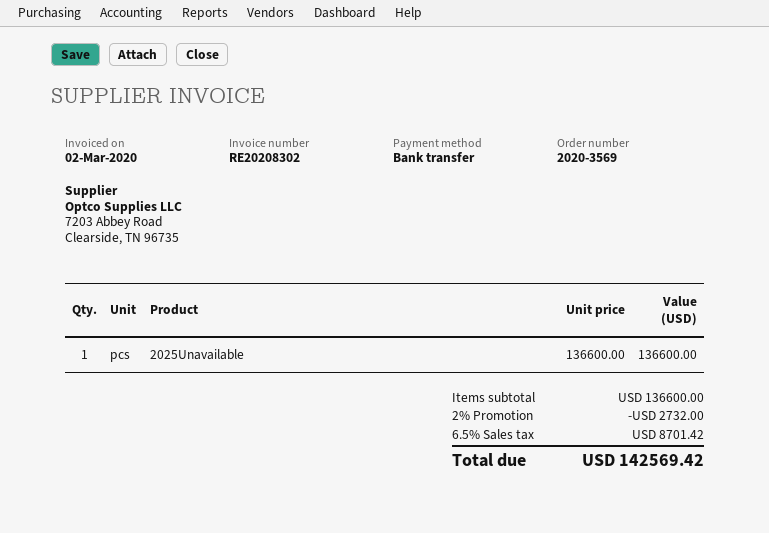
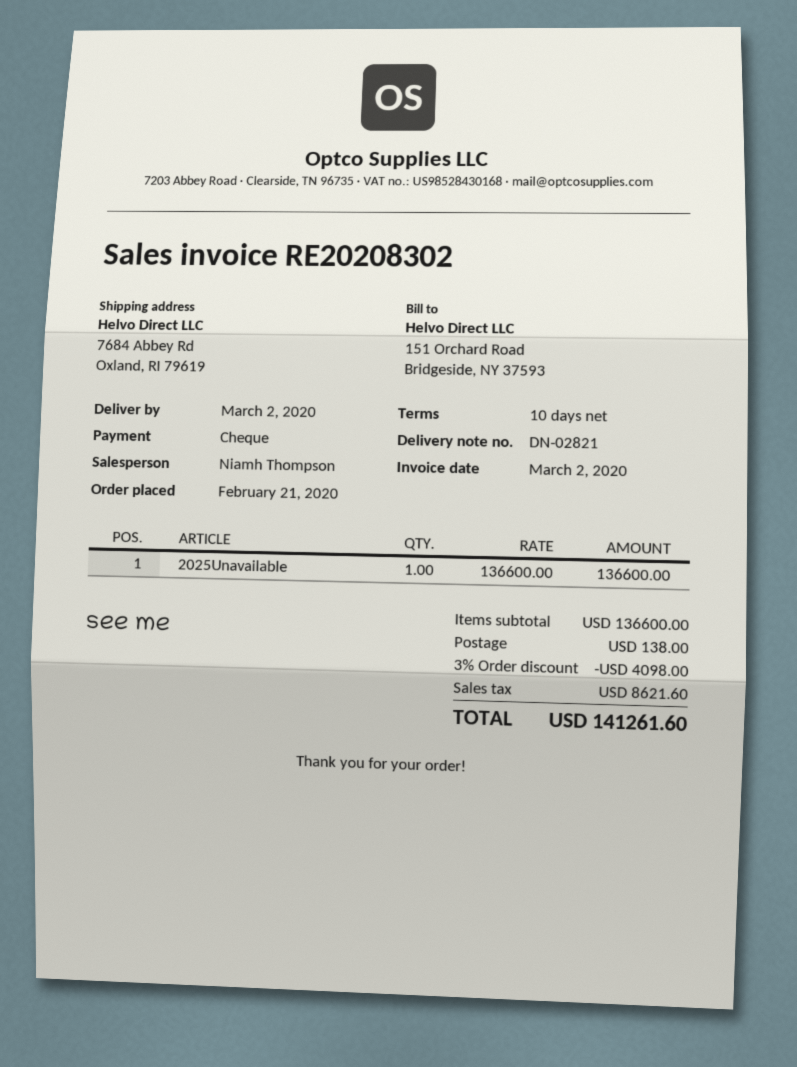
payment method: bank transfer -> cheque
discount: 2% = 2732.00 -> 3% = 4098.00
shipping: none -> 138.00
tax: 8701.42 -> 8621.60
total: 142569.42 -> 141261.60

